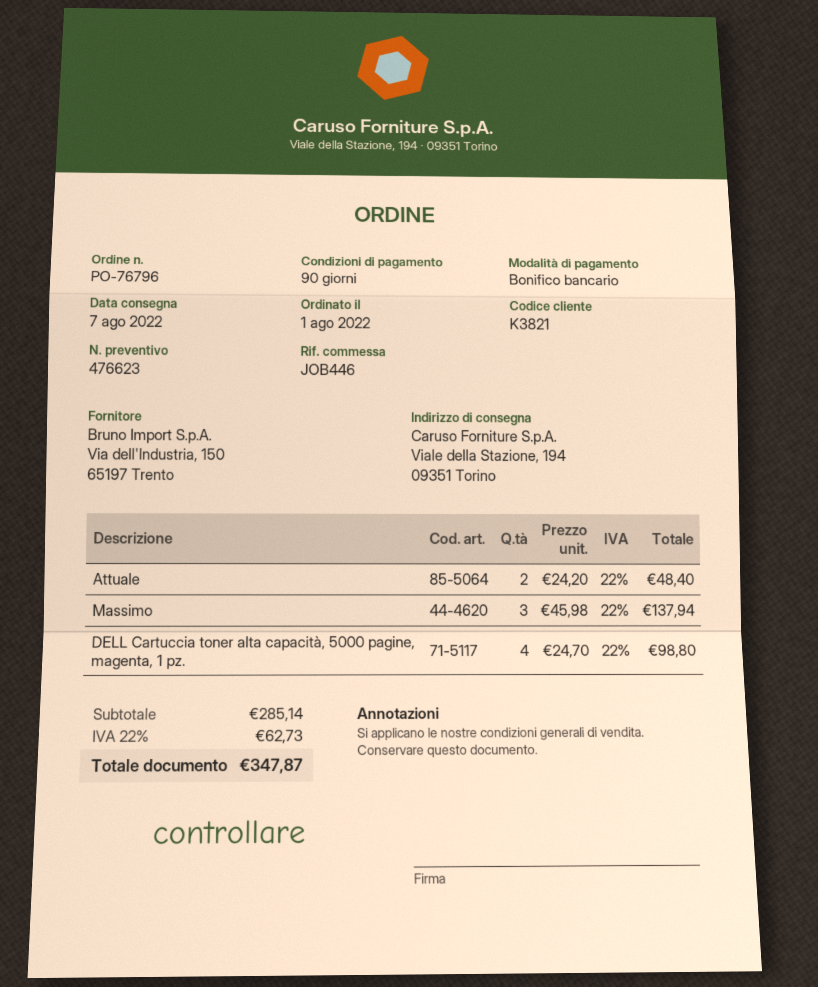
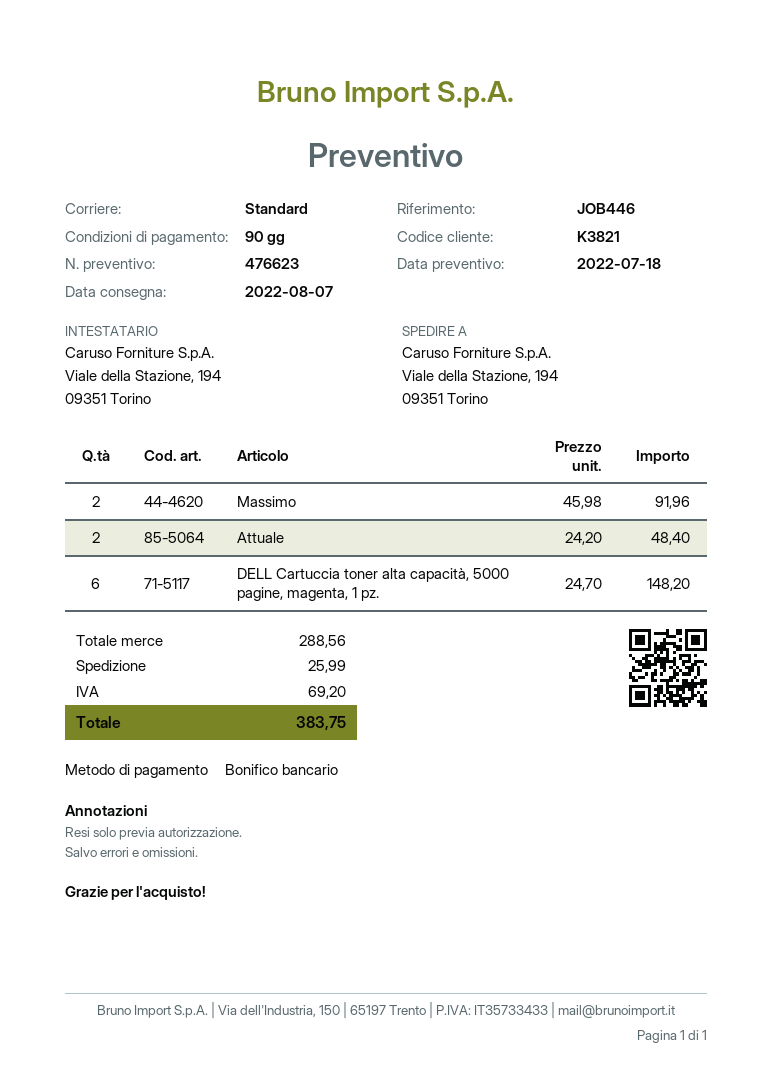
Massimo: 3 x 45.98 = 137.94 -> 2 x 45.98 = 91.96
DELL Cartuccia toner alta capacità, 5000 pagine, magenta, 1 pz.: 4 x 24.70 = 98.80 -> 6 x 24.70 = 148.20
subtotal: 285.14 -> 288.56
shipping: none -> 25.99
tax: 62.73 -> 69.20
total: 347.87 -> 383.75

